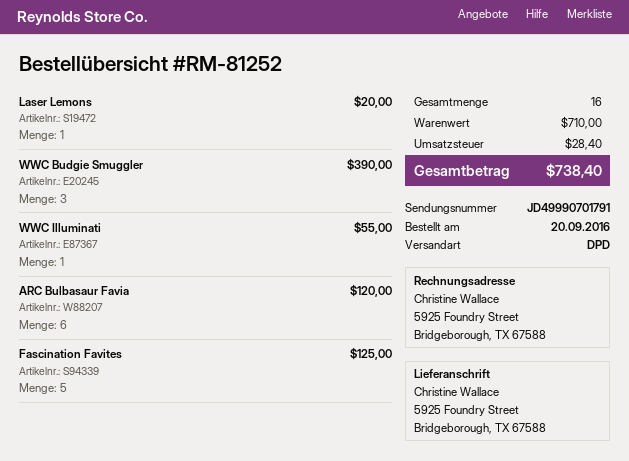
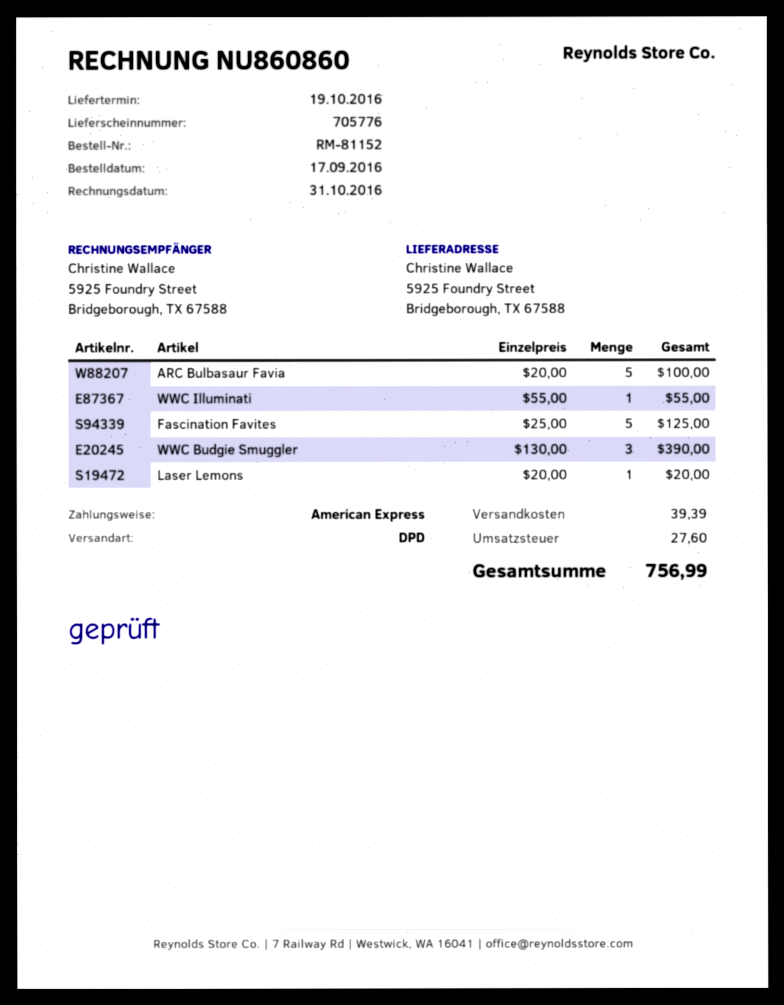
order number: RM-81252 -> RM-81152
order date: 2016-09-20 -> 2016-09-17
ARC Bulbasaur Favia: 6 for 120.00 -> 5 for 100.00
shipping: none -> 39.39
tax: 28.40 -> 27.60
total: 738.40 -> 756.99

